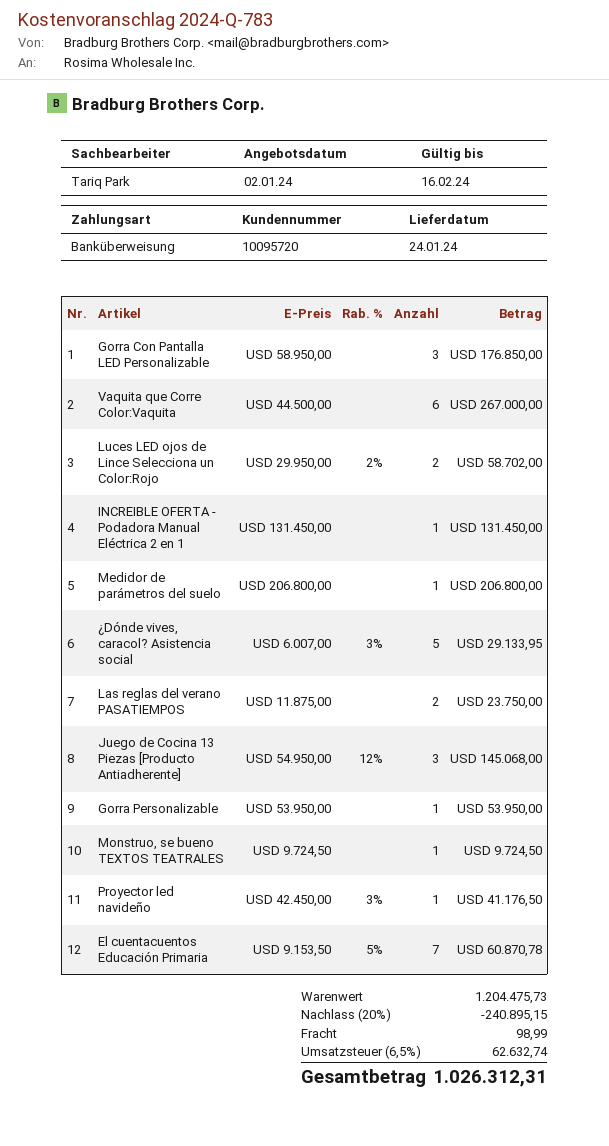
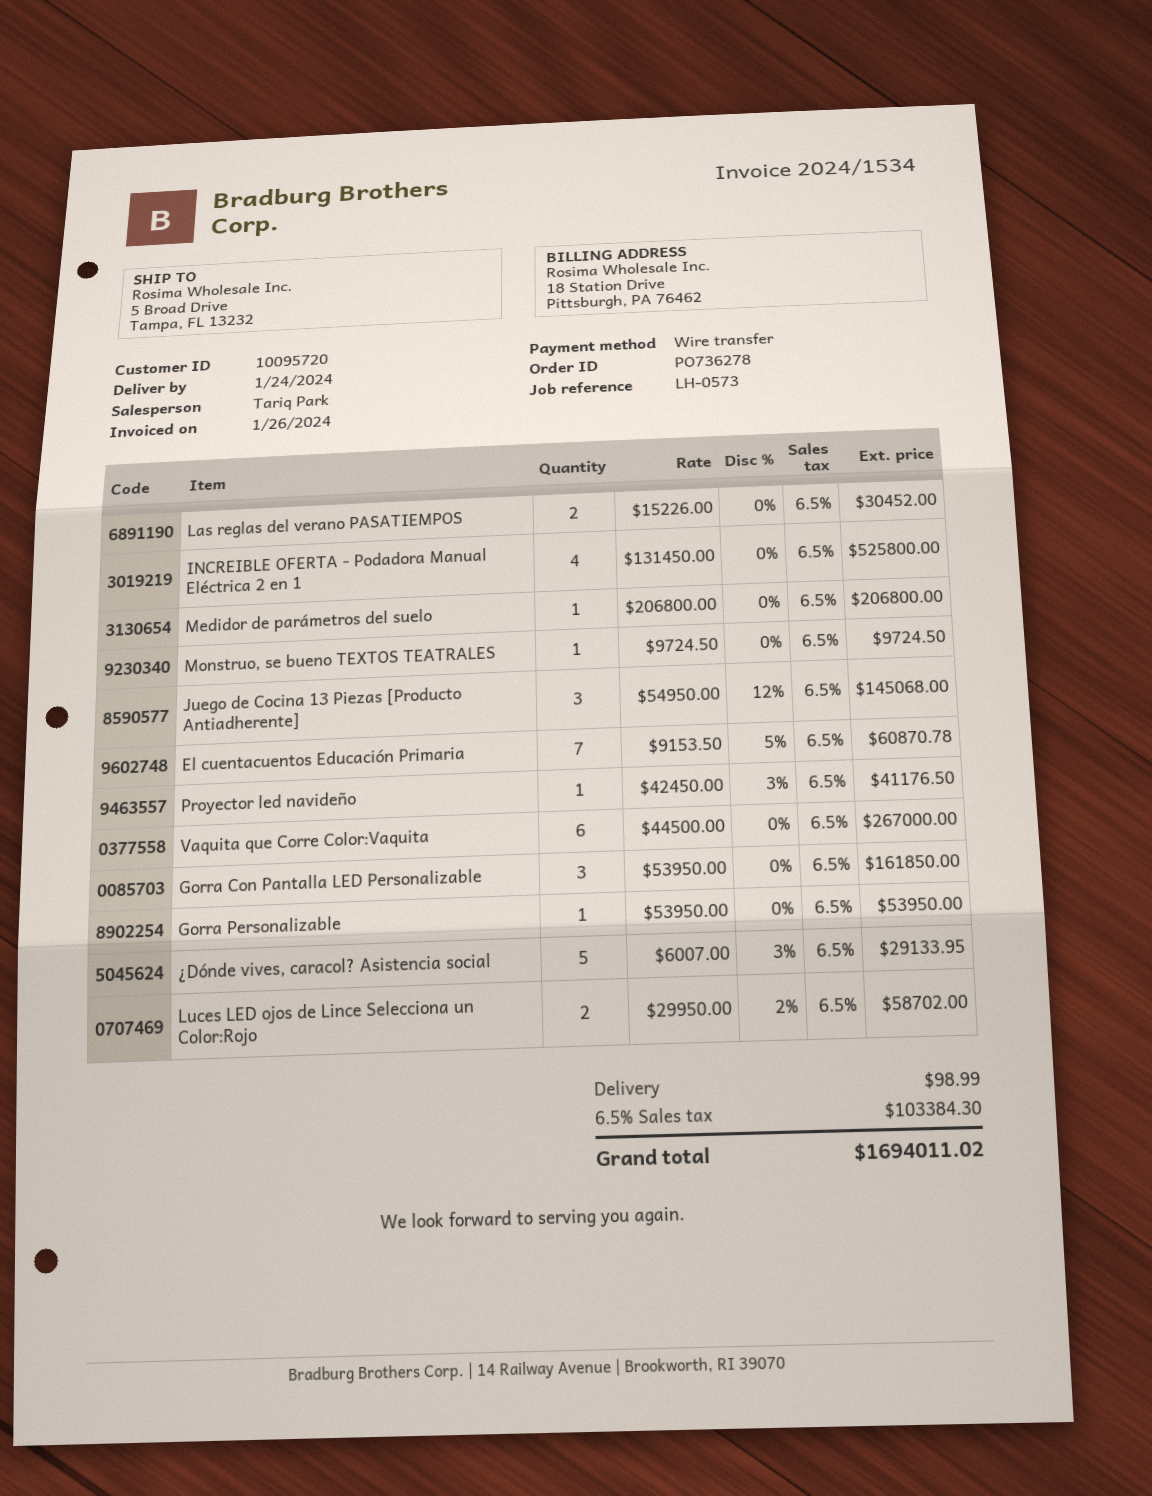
Gorra Con Pantalla LED Personalizable: 3 x 58950.00 = 176850.00 -> 3 x 53950.00 = 161850.00
INCREIBLE OFERTA - Podadora Manual Eléctrica 2 en 1: 1 x 131450.00 = 131450.00 -> 4 x 131450.00 = 525800.00
Las reglas del verano PASATIEMPOS: 2 x 11875.00 = 23750.00 -> 2 x 15226.00 = 30452.00
discount: 20% = 240895.15 -> none
tax: 6.5% = 62632.74 -> 6.5% = 103384.30
total: 1026312.31 -> 1694011.02

